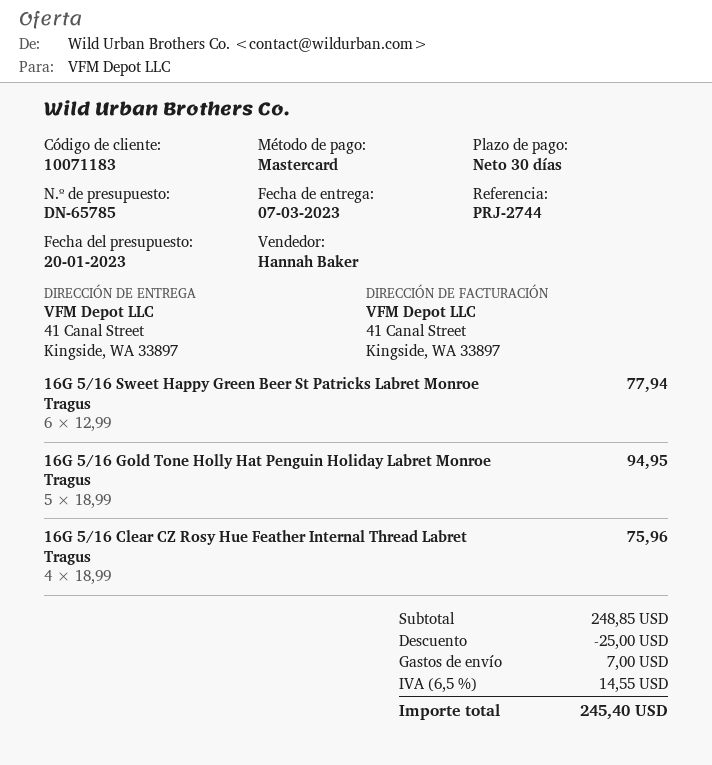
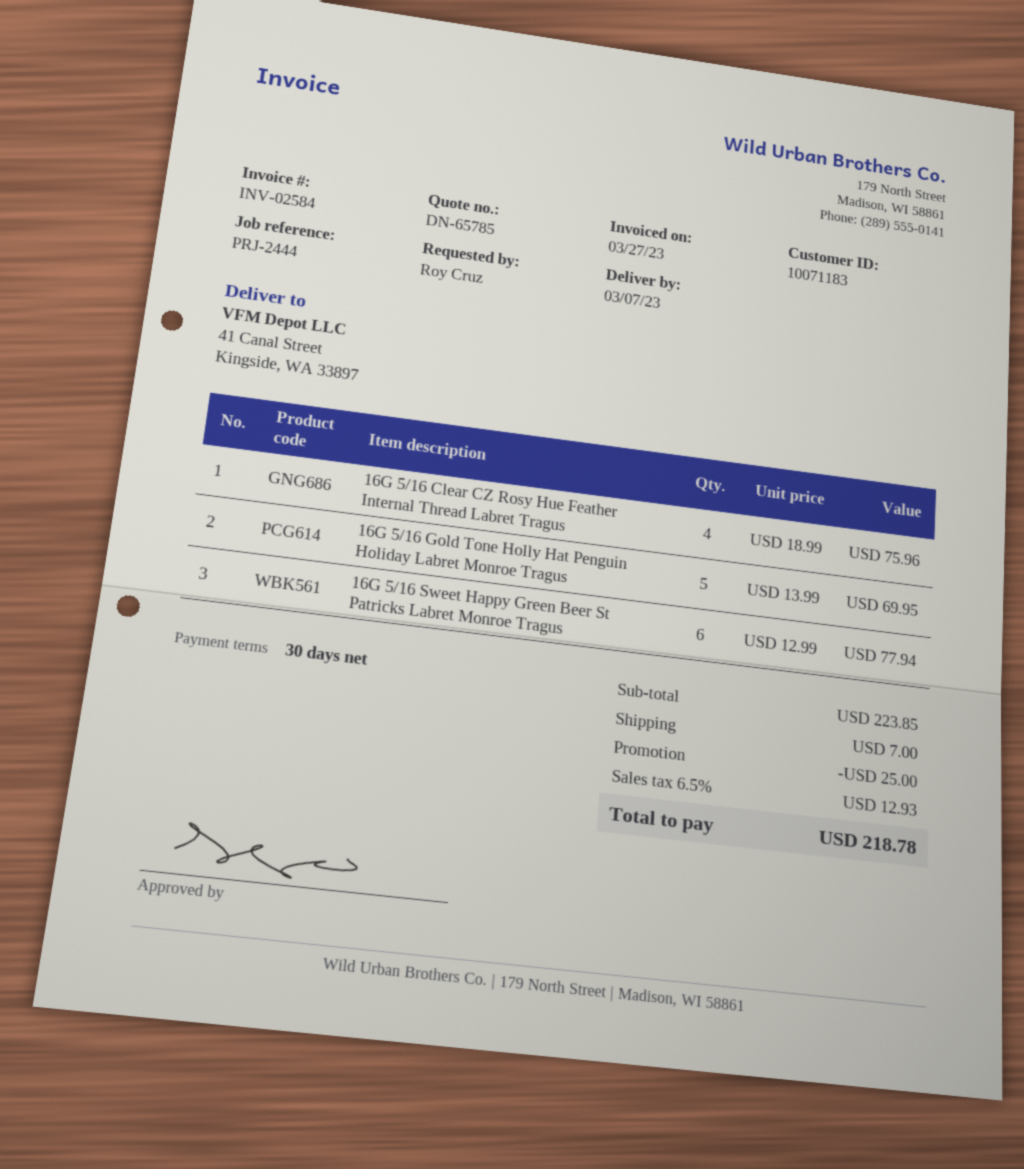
reference: PRJ-2744 -> PRJ-2444
16G 5/16 Gold Tone Holly Hat Penguin Holiday Labret Monroe Tragus: 5 x 18.99 = 94.95 -> 5 x 13.99 = 69.95
subtotal: 248.85 -> 223.85
tax: 6.5% = 14.55 -> 6.5% = 12.93
total: 245.40 -> 218.78

